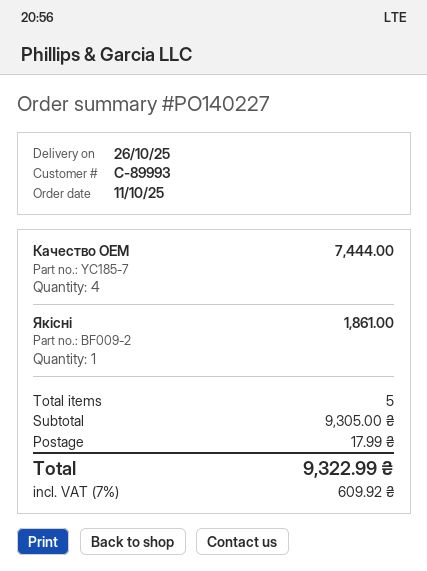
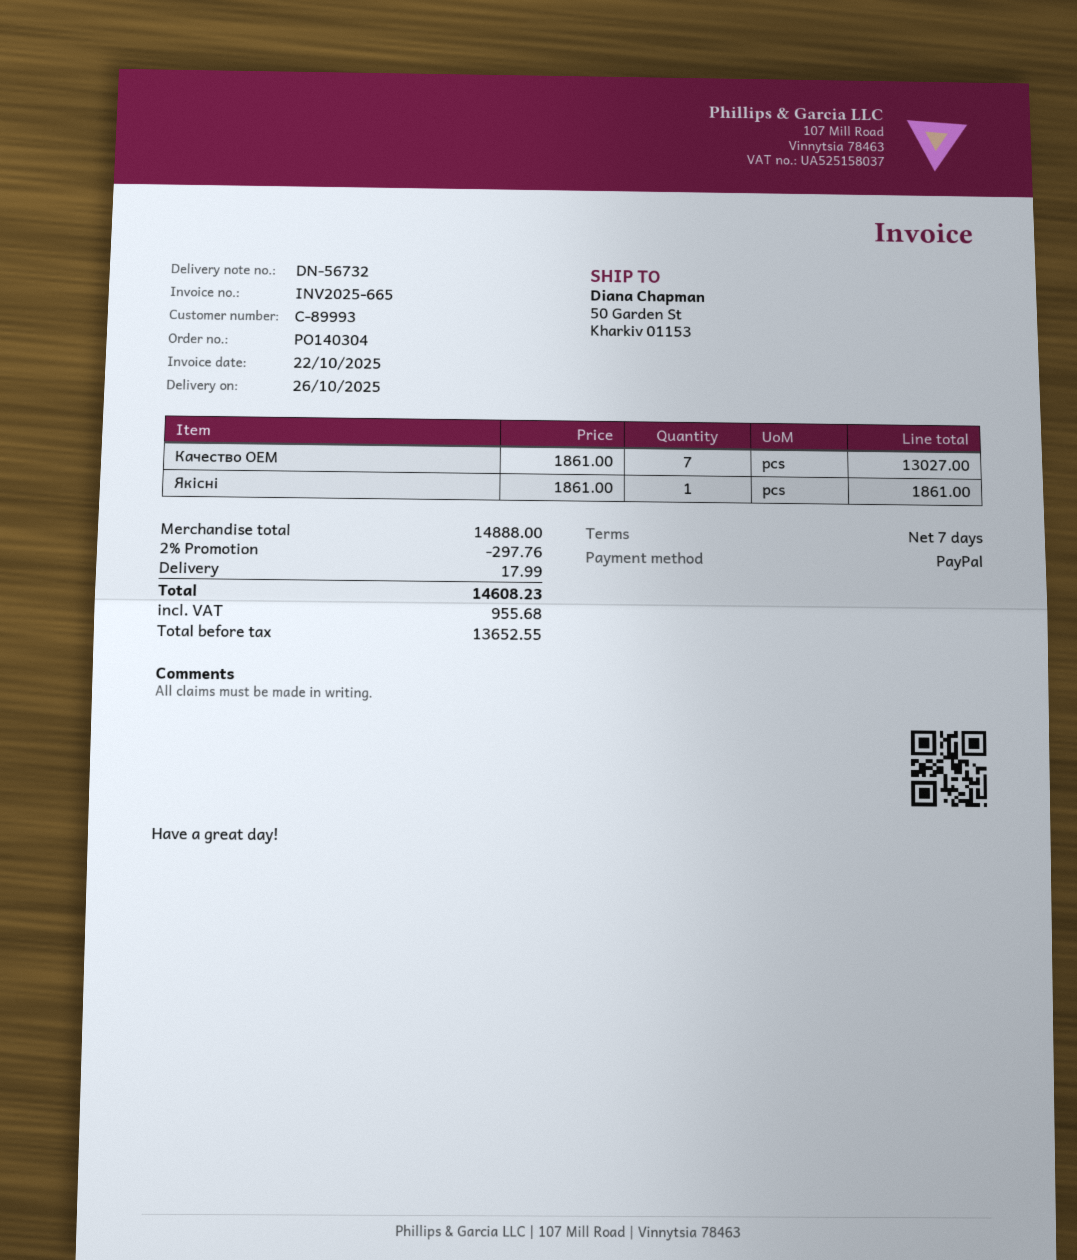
order number: PO140227 -> PO140304
Качество OEM: 4 for 7444.00 -> 7 for 13027.00
subtotal: 9305.00 -> 14888.00
discount: none -> 2% = 297.76
tax: 609.92 -> 955.68
total: 9322.99 -> 14608.23

